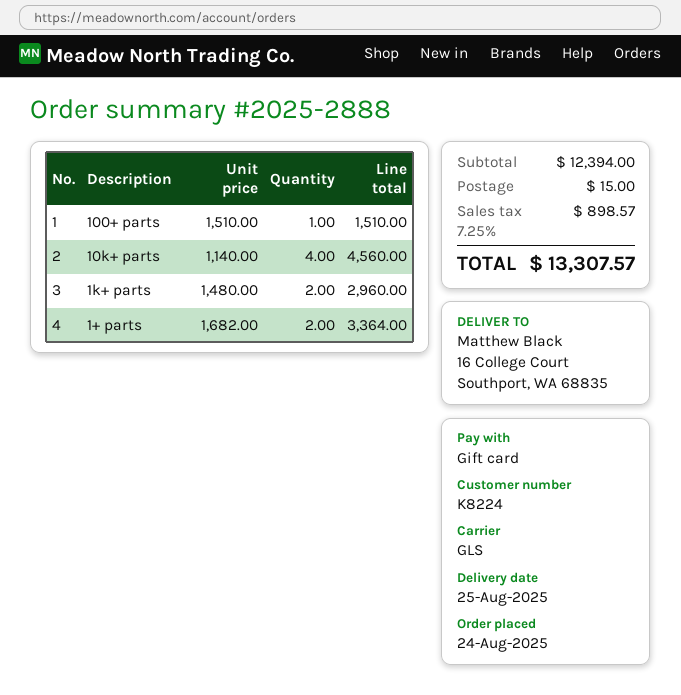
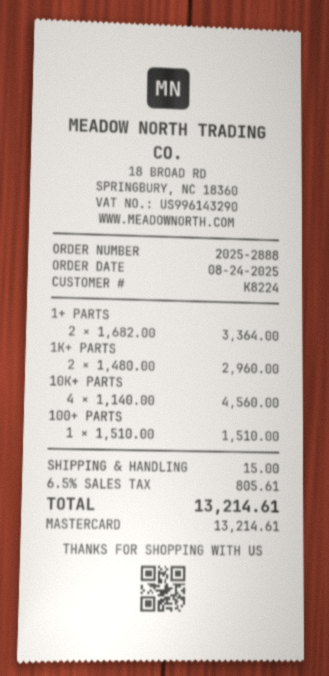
payment method: gift card -> Mastercard
tax: 7.25% = 898.57 -> 6.5% = 805.61
total: 13307.57 -> 13214.61

